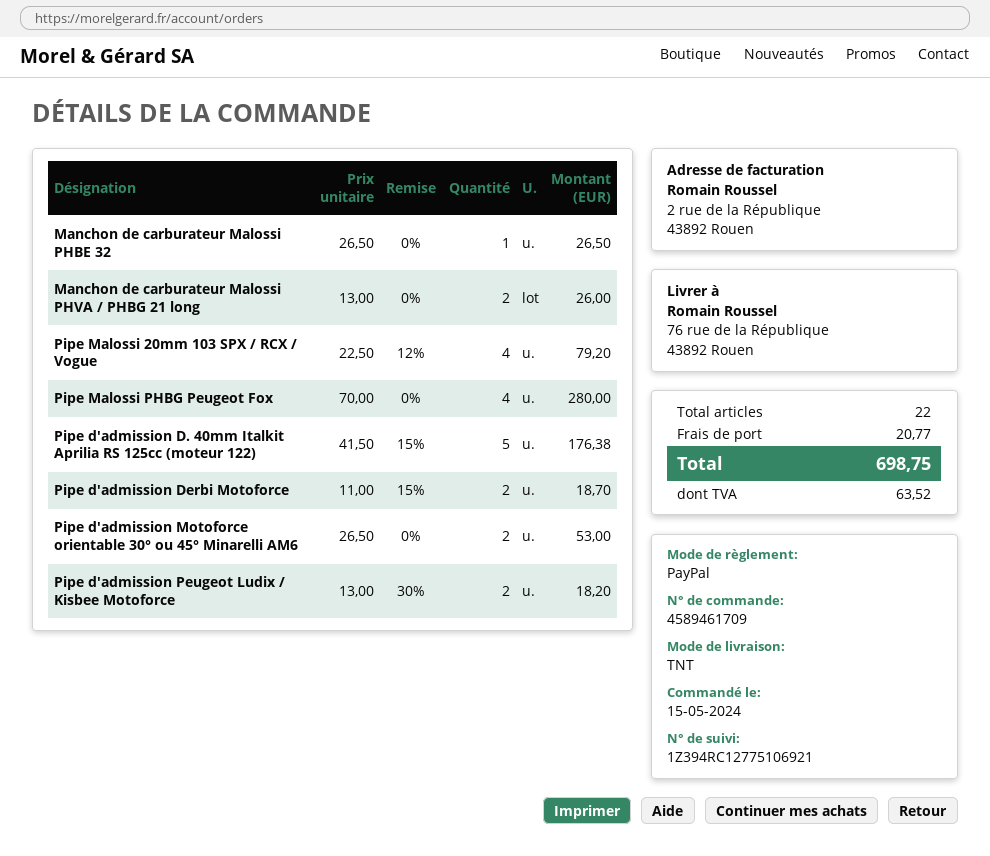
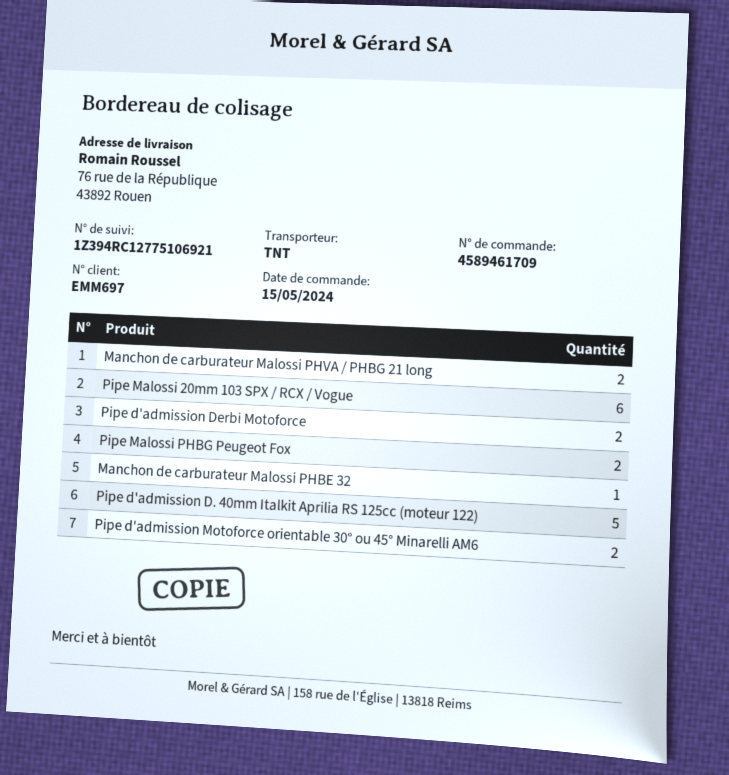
Pipe Malossi 20mm 103 SPX / RCX / Vogue: 4 -> 6
Pipe Malossi PHBG Peugeot Fox: 4 -> 2
Pipe d'admission Peugeot Ludix / Kisbee Motoforce: 2 -> none

